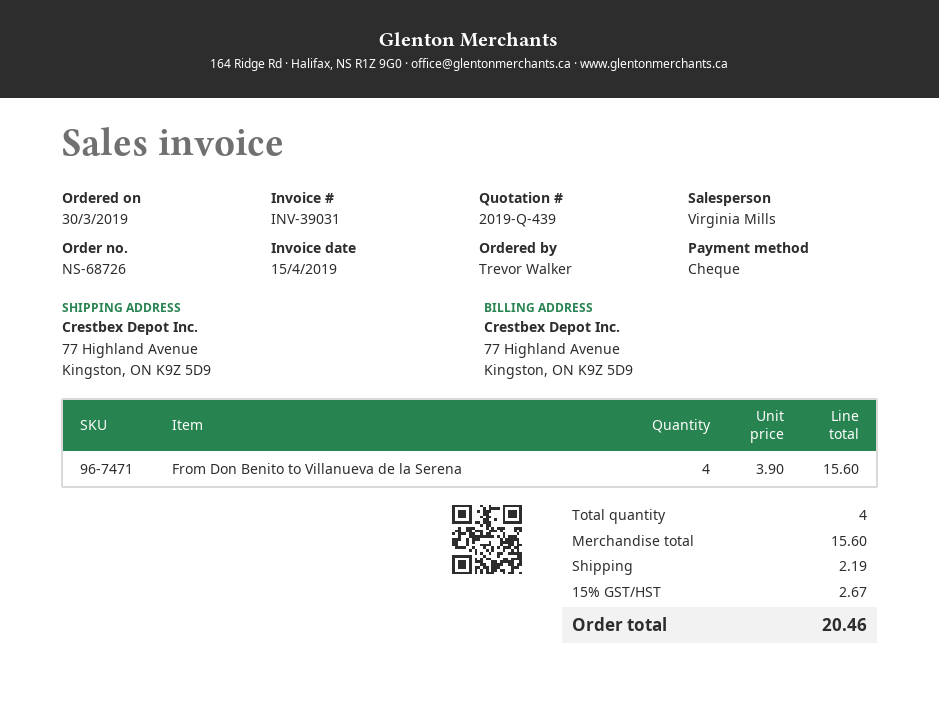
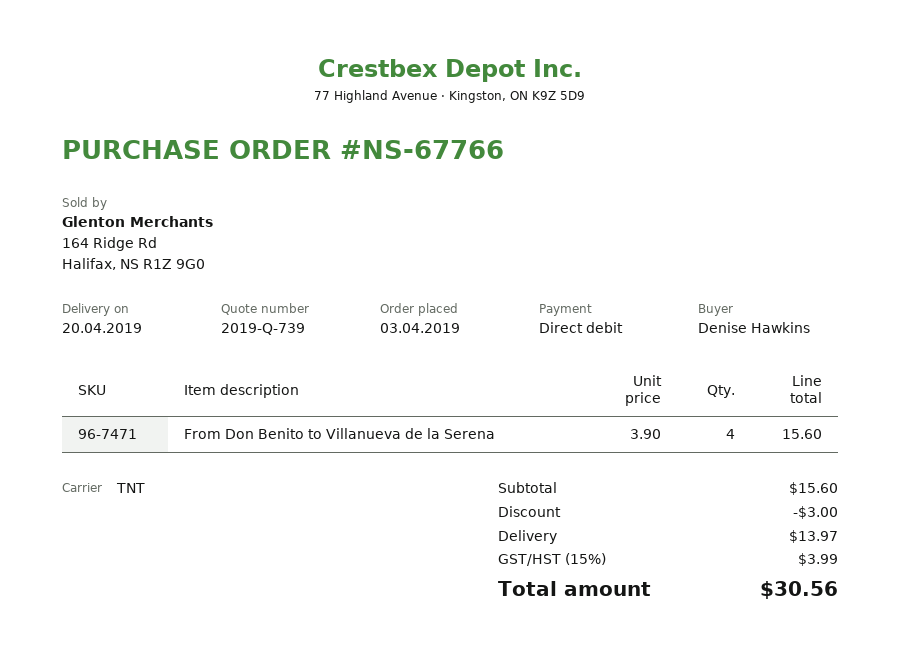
quote number: 2019-Q-439 -> 2019-Q-739
order number: NS-68726 -> NS-67766
order date: 2019-03-30 -> 2019-04-03
ordered by: Trevor Walker -> Denise Hawkins
payment method: cheque -> direct debit
discount: none -> 3.00
shipping: 2.19 -> 13.97
tax: 15% = 2.67 -> 15% = 3.99
total: 20.46 -> 30.56

